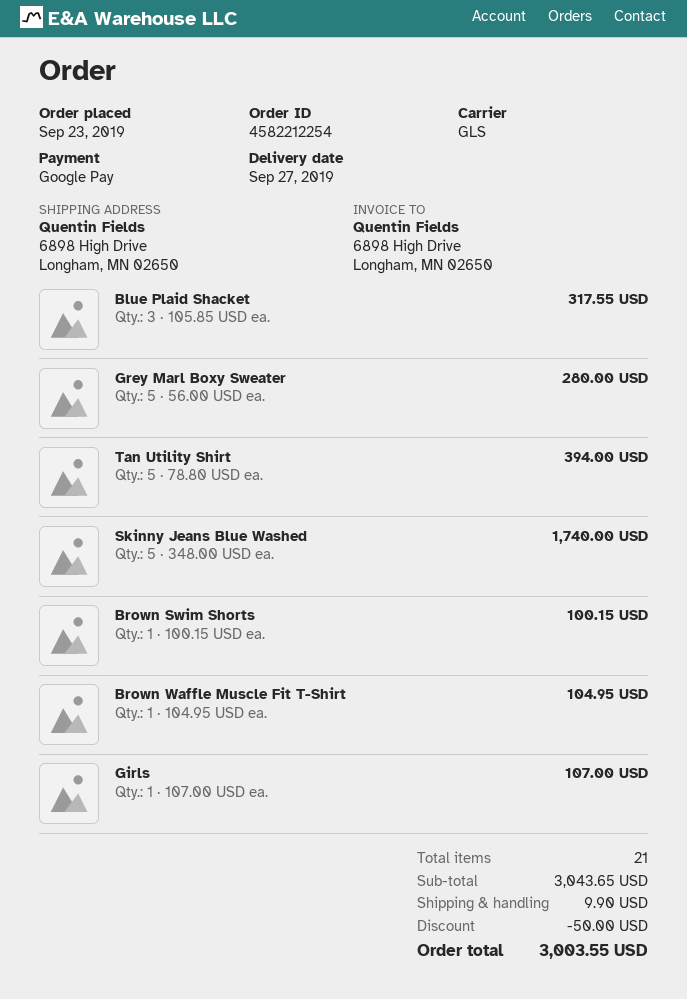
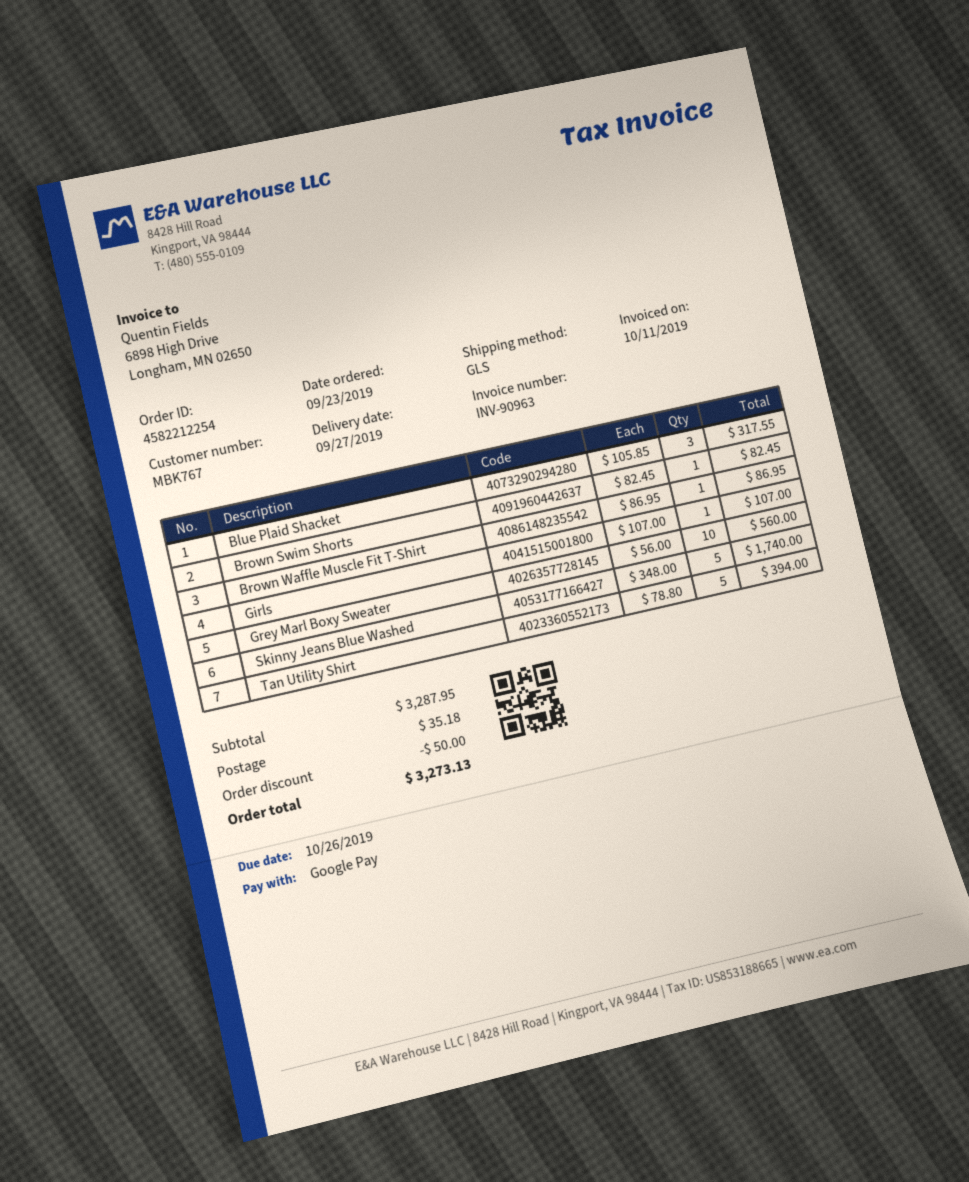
Grey Marl Boxy Sweater: 5 x 56.00 = 280.00 -> 10 x 56.00 = 560.00
Brown Swim Shorts: 1 x 100.15 = 100.15 -> 1 x 82.45 = 82.45
Brown Waffle Muscle Fit T-Shirt: 1 x 104.95 = 104.95 -> 1 x 86.95 = 86.95
subtotal: 3043.65 -> 3287.95
shipping: 9.90 -> 35.18
total: 3003.55 -> 3273.13

